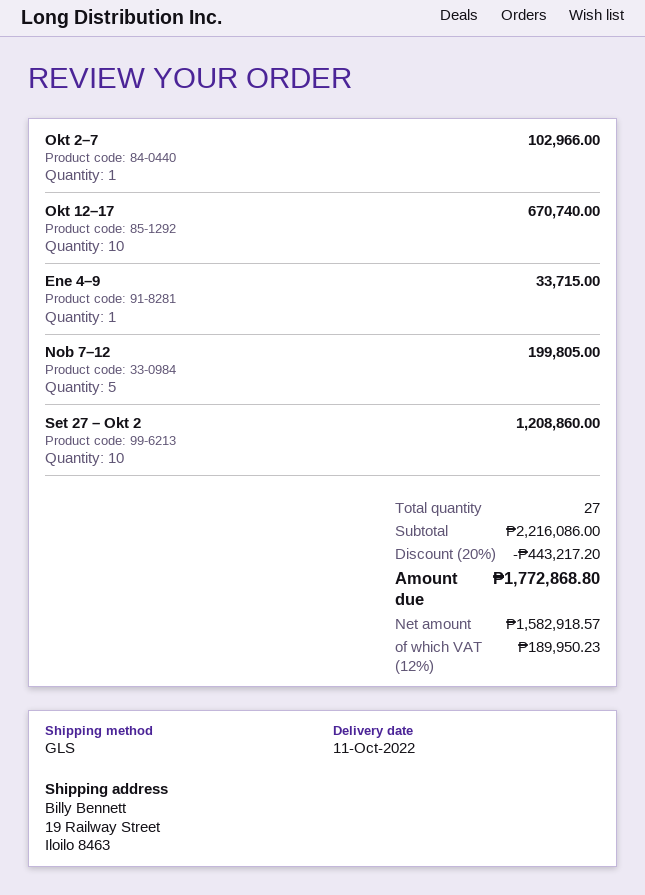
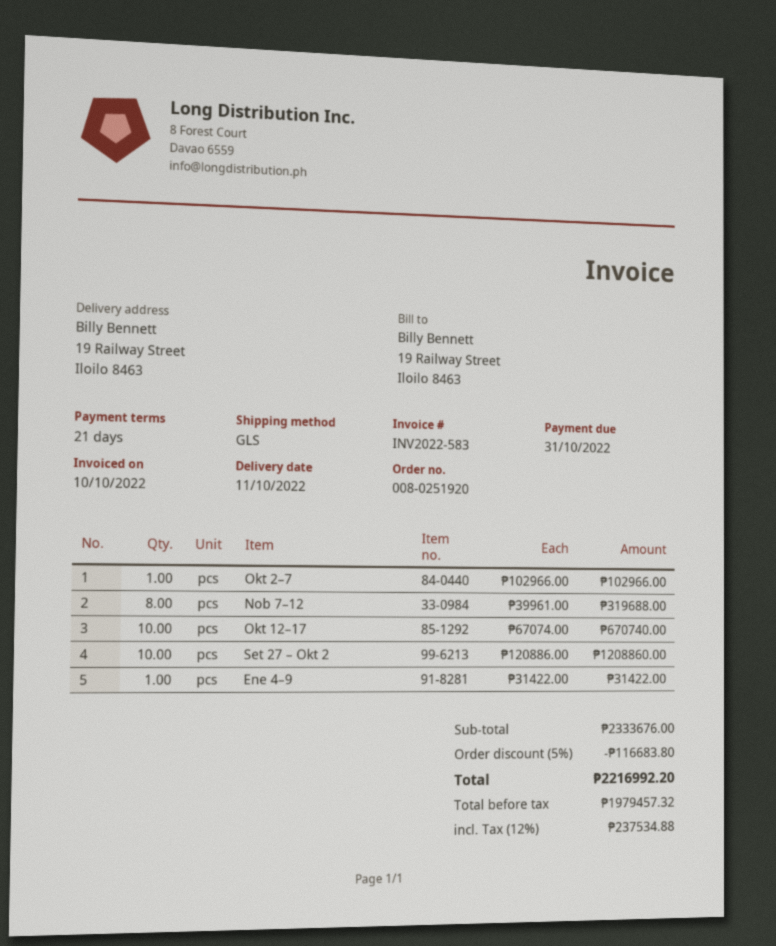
Ene 4–9: 1 for 33715.00 -> 1 for 31422.00
Nob 7–12: 5 for 199805.00 -> 8 for 319688.00
subtotal: 2216086.00 -> 2333676.00
discount: 20% = 443217.20 -> 5% = 116683.80
net: 1582918.57 -> 1979457.32
tax: 12% = 189950.23 -> 12% = 237534.88
total: 1772868.80 -> 2216992.20

